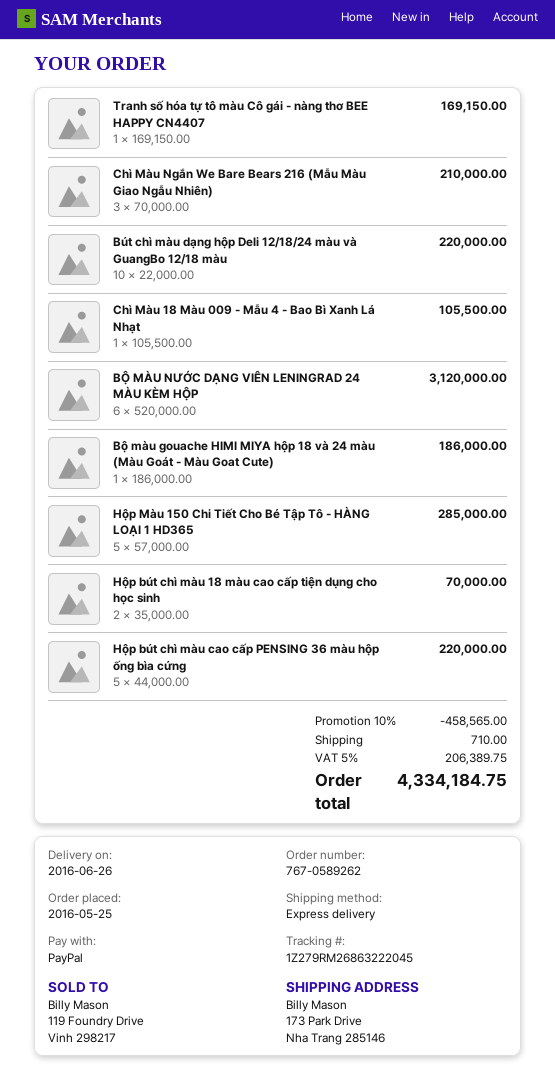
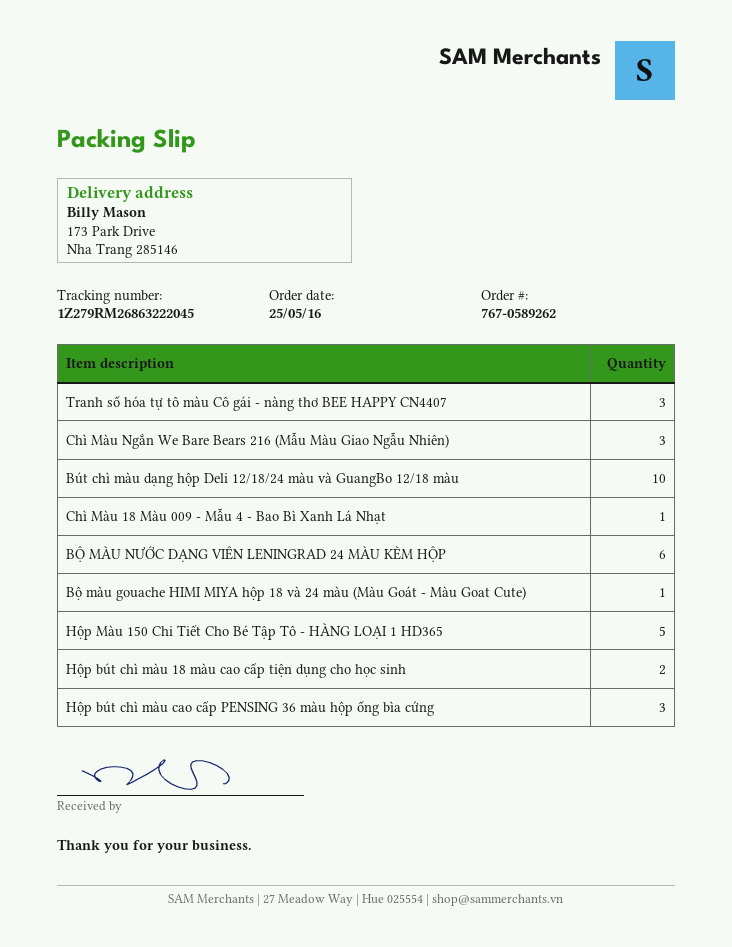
Tranh số hóa tự tô màu Cô gái - nàng thơ BEE HAPPY CN4407: 1 -> 3
Hộp bút chì màu cao cấp PENSING 36 màu hộp ống bìa cứng: 5 -> 3

